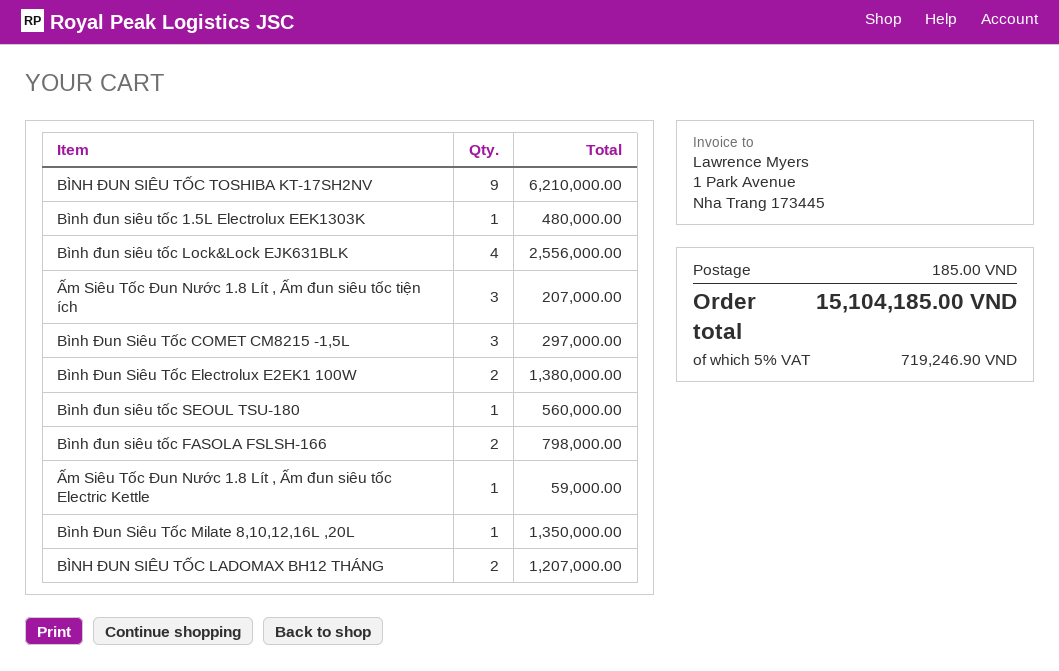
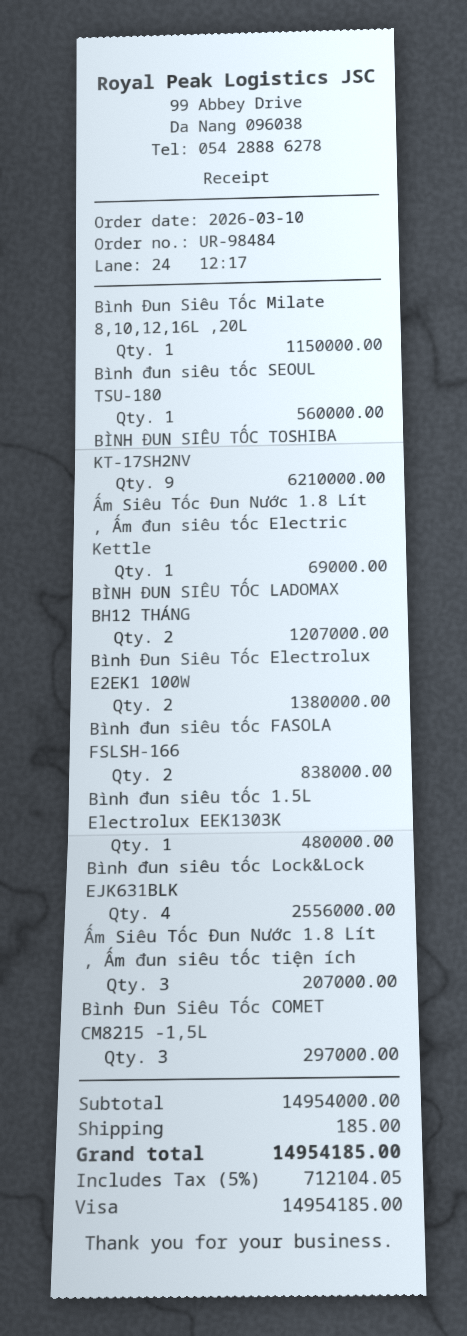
Bình đun siêu tốc FASOLA FSLSH-166: 2 for 798000.00 -> 2 for 838000.00
Ấm Siêu Tốc Đun Nước 1.8 Lít , Ấm đun siêu tốc Electric Kettle: 1 for 59000.00 -> 1 for 69000.00
Bình Đun Siêu Tốc Milate 8,10,12,16L ,20L: 1 for 1350000.00 -> 1 for 1150000.00
tax: 5% = 719246.90 -> 5% = 712104.05
total: 15104185.00 -> 14954185.00

